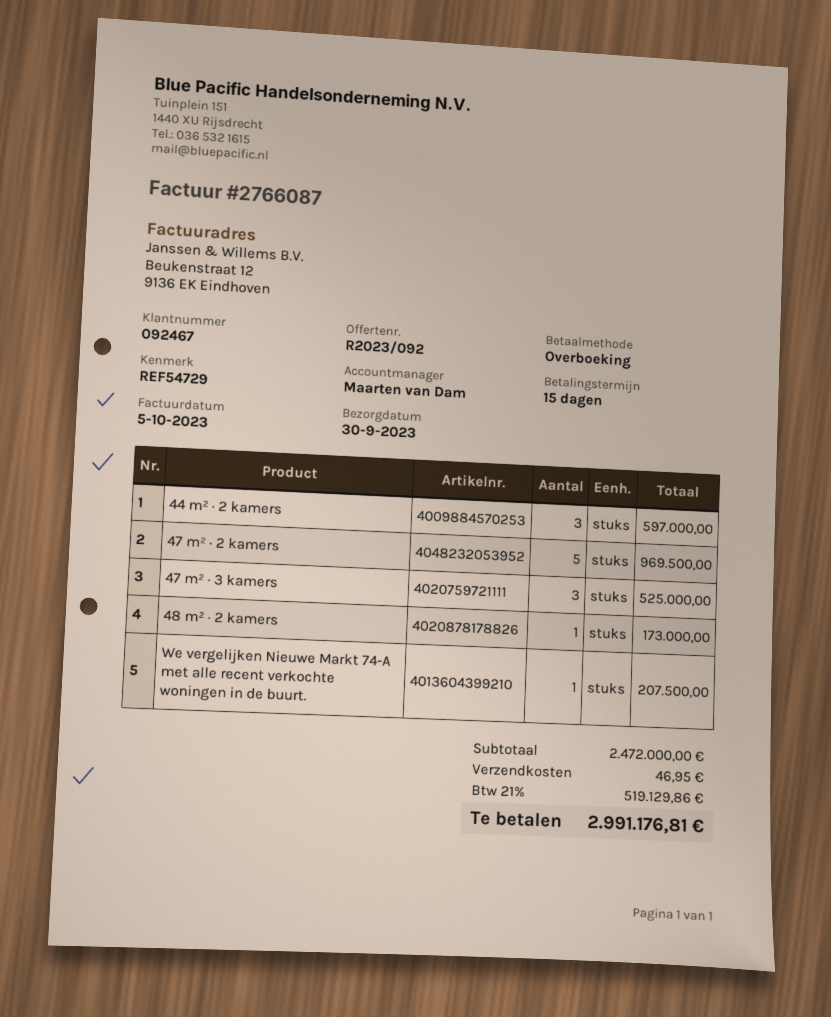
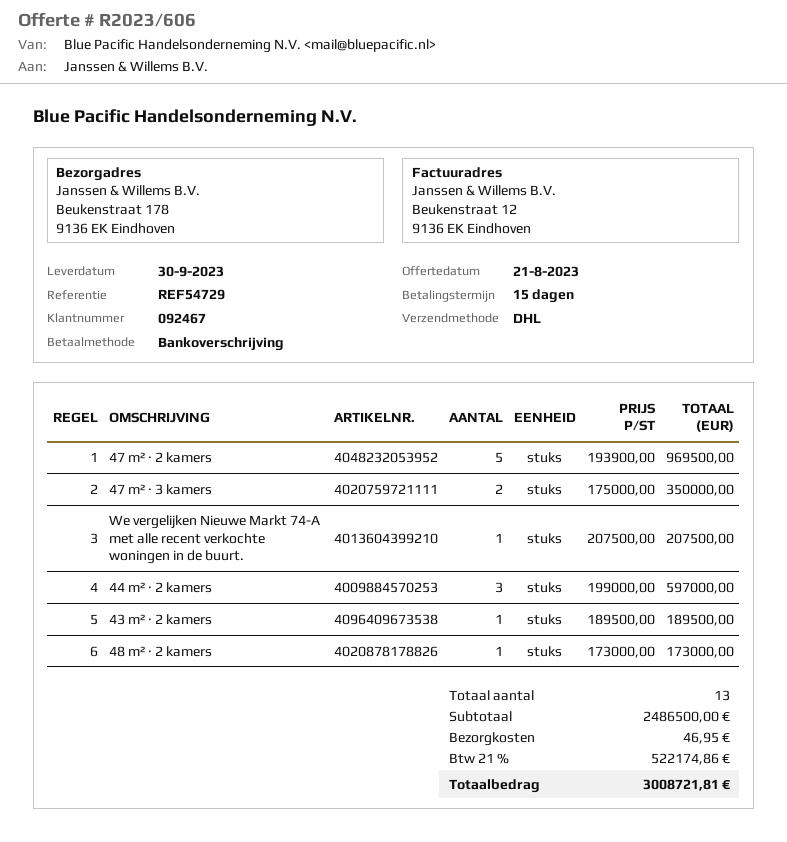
quote number: R2023/092 -> R2023/606
47 m² · 3 kamers: 3 for 525000.00 -> 2 for 350000.00
43 m² · 2 kamers: none -> 1 for 189500.00
subtotal: 2472000.00 -> 2486500.00
tax: 21% = 519129.86 -> 21% = 522174.86
total: 2991176.81 -> 3008721.81

